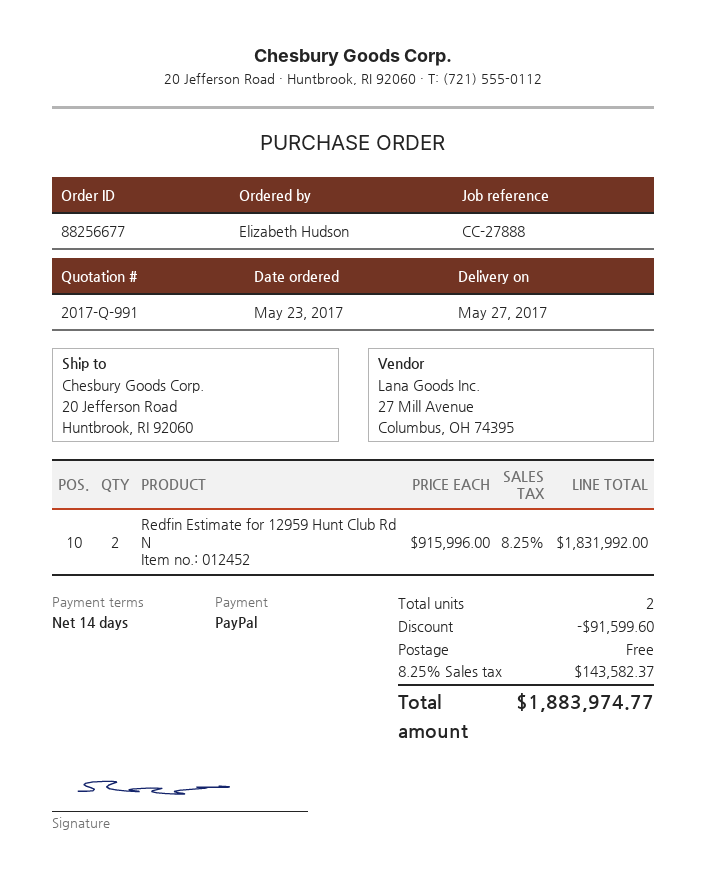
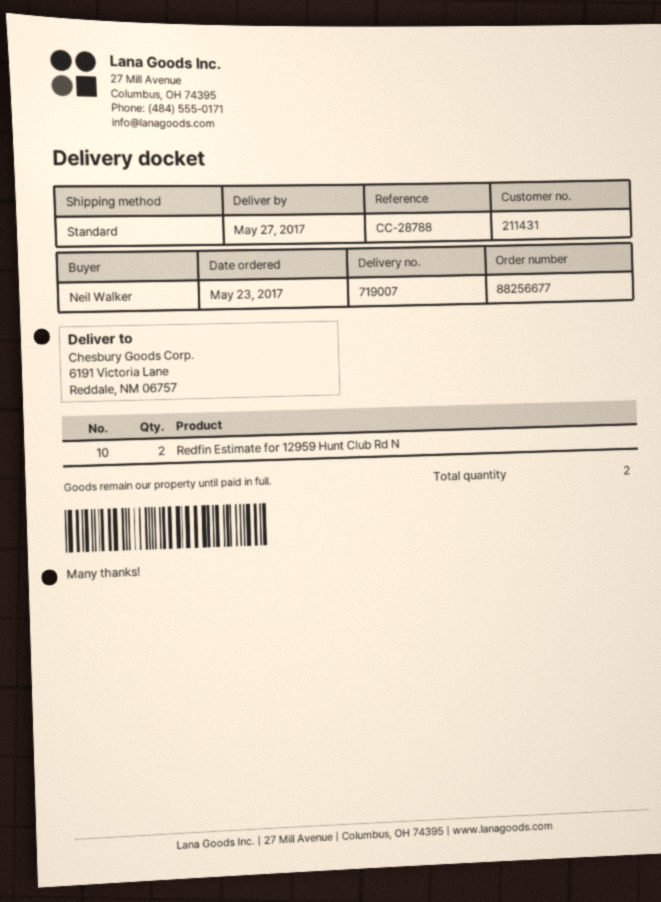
reference: CC-27888 -> CC-28788
ordered by: Elizabeth Hudson -> Neil Walker
ship to: 20 Jefferson Road, Huntbrook, RI 92060 -> 6191 Victoria Lane, Reddale, NM 06757

